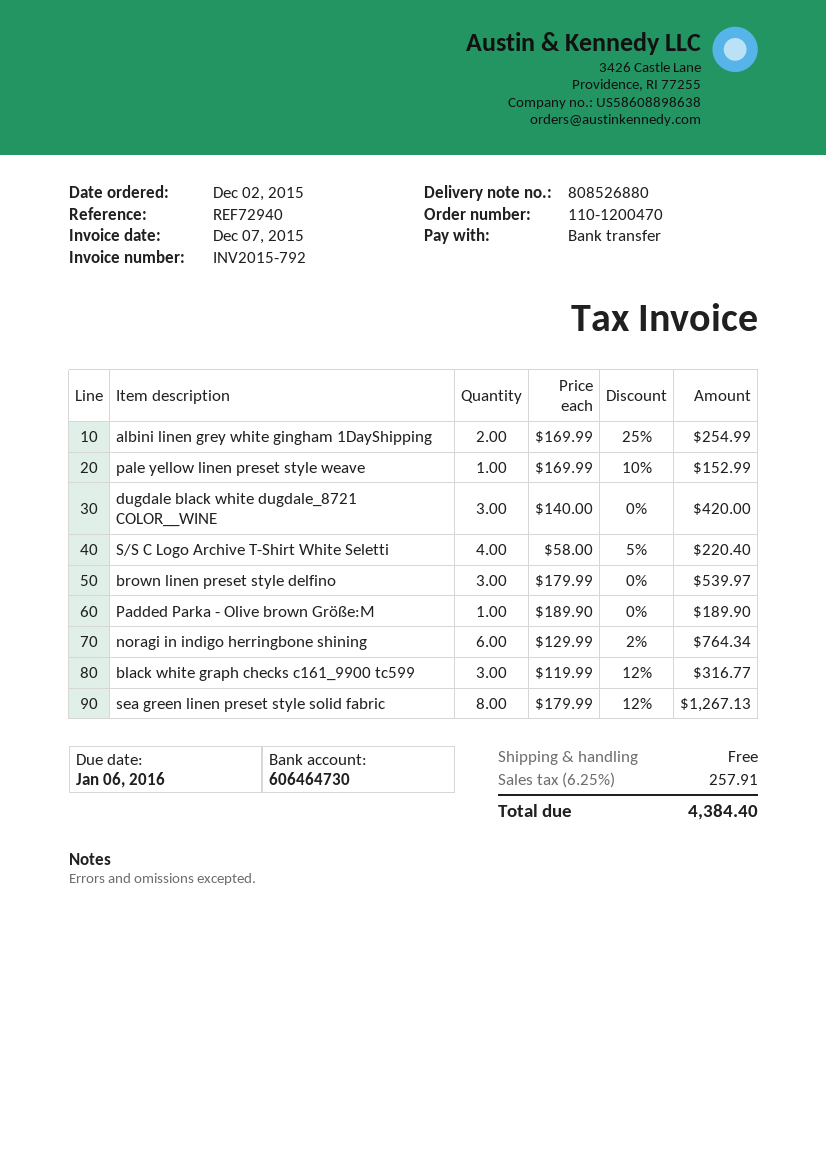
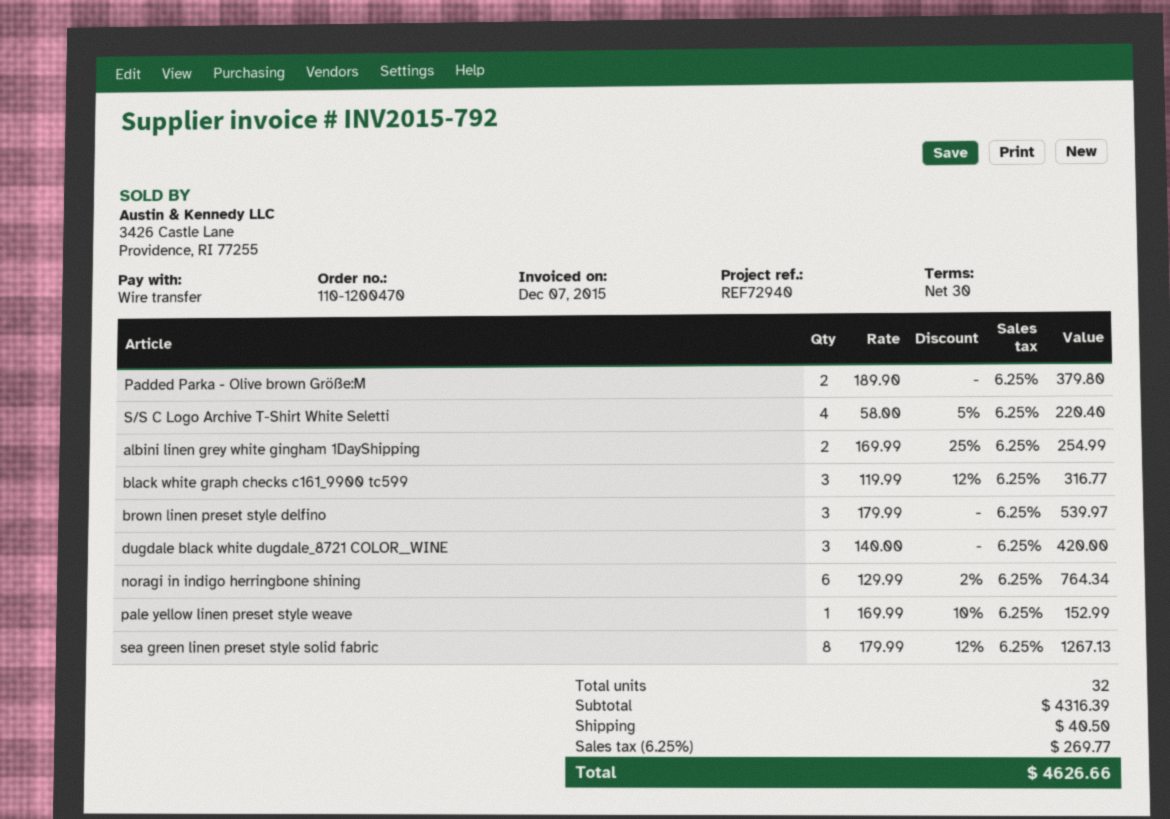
Padded Parka - Olive brown Größe:M: 1 x 189.90 = 189.90 -> 2 x 189.90 = 379.80
shipping: 0.00 -> 40.50
tax: 6.25% = 257.91 -> 6.25% = 269.77
total: 4384.40 -> 4626.66

